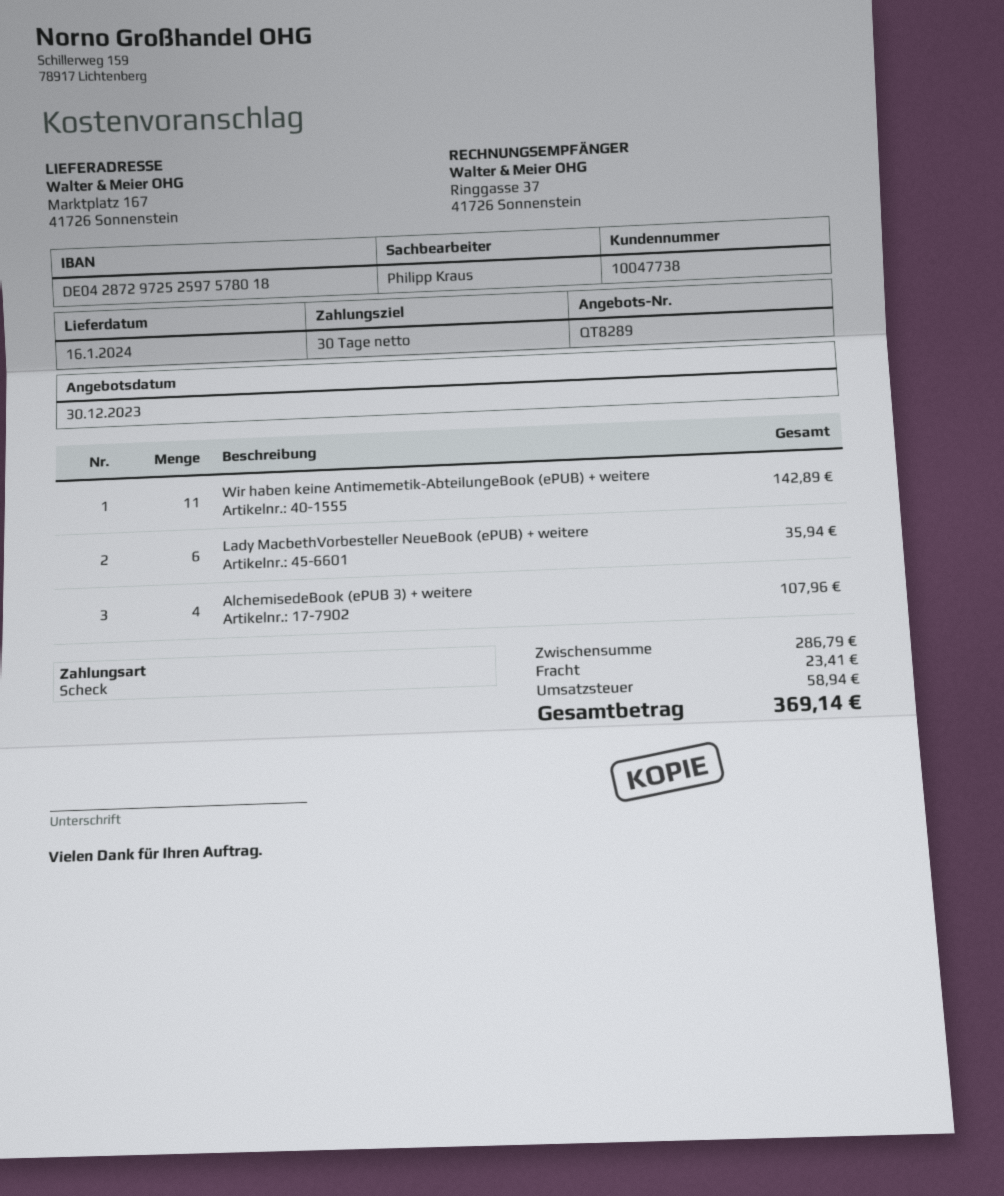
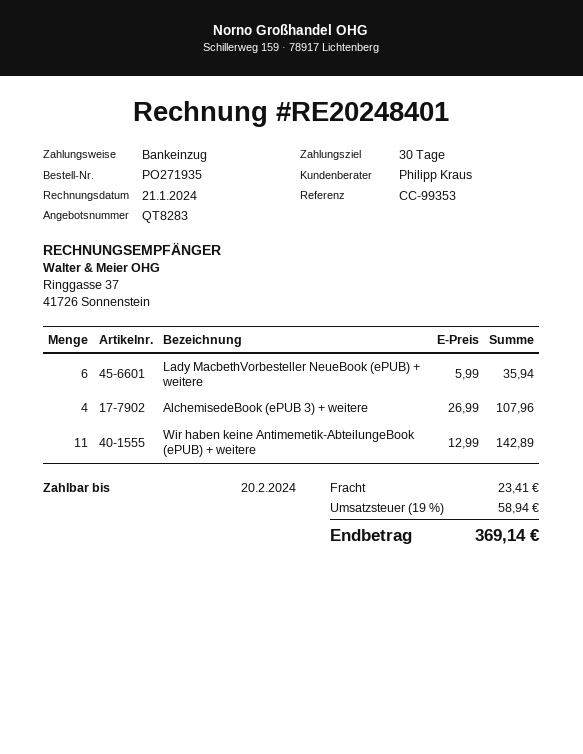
quote number: QT8289 -> QT8283
payment method: cheque -> direct debit

